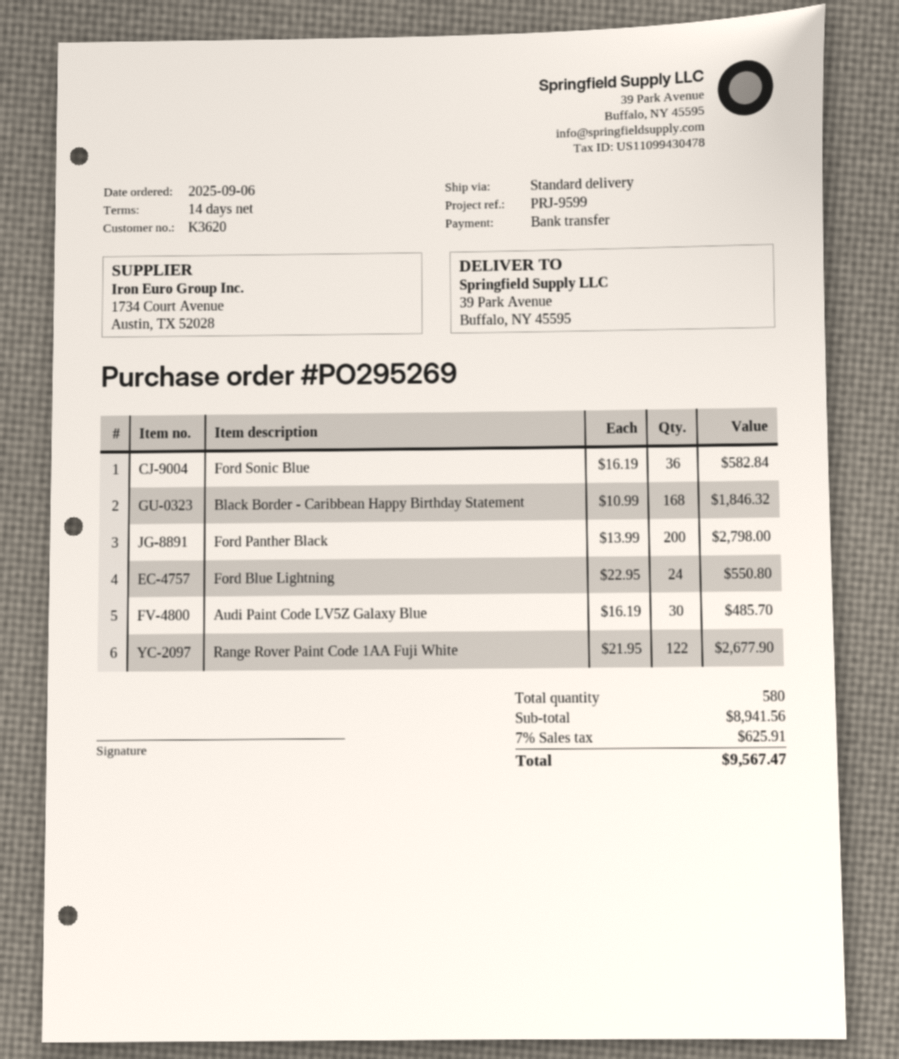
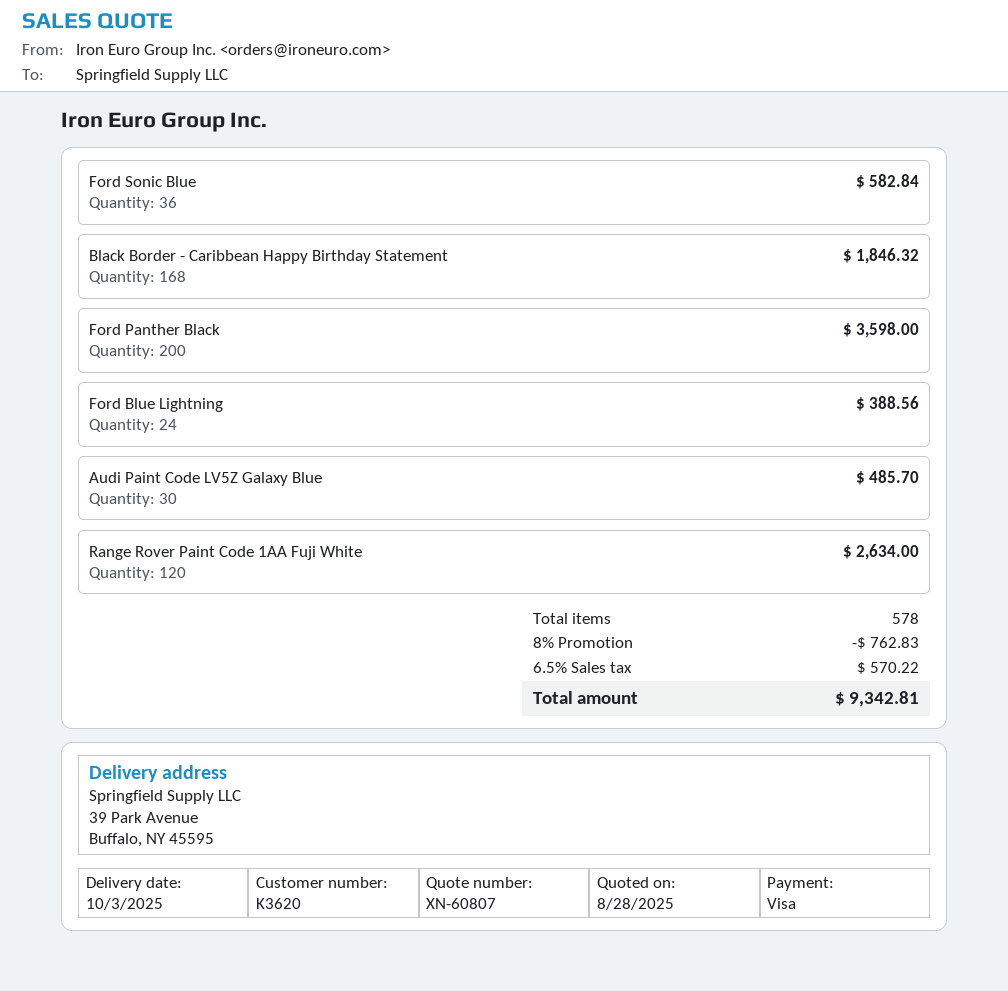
payment method: bank transfer -> Visa
Ford Panther Black: 200 for 2798.00 -> 200 for 3598.00
Ford Blue Lightning: 24 for 550.80 -> 24 for 388.56
Range Rover Paint Code 1AA Fuji White: 122 for 2677.90 -> 120 for 2634.00
total quantity: 580 -> 578
discount: none -> 8% = 762.83
tax: 7% = 625.91 -> 6.5% = 570.22
total: 9567.47 -> 9342.81

